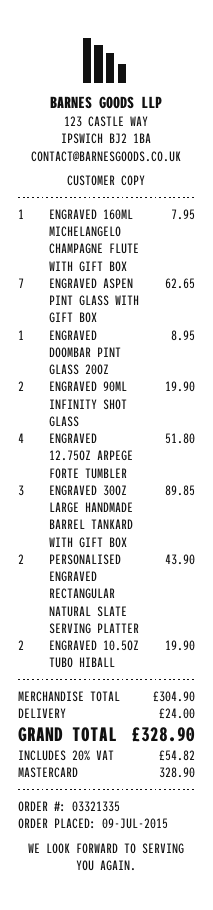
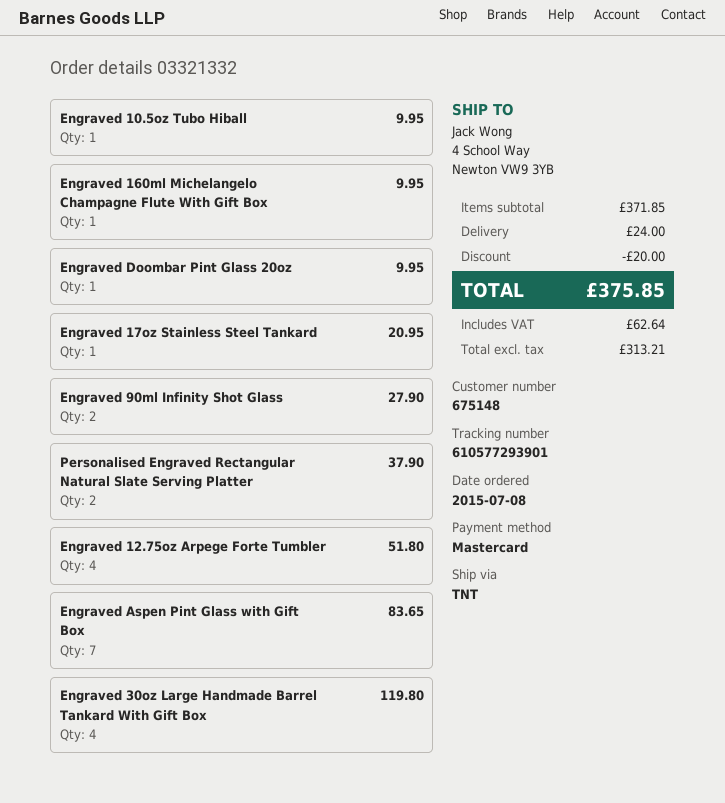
order number: 03321335 -> 03321332
order date: 2015-07-09 -> 2015-07-08
ENGRAVED 160ML MICHELANGELO CHAMPAGNE FLUTE WITH GIFT BOX: 1 for 7.95 -> 1 for 9.95
ENGRAVED ASPEN PINT GLASS WITH GIFT BOX: 7 for 62.65 -> 7 for 83.65
ENGRAVED DOOMBAR PINT GLASS 20OZ: 1 for 8.95 -> 1 for 9.95
ENGRAVED 90ML INFINITY SHOT GLASS: 2 for 19.90 -> 2 for 27.90
ENGRAVED 30OZ LARGE HANDMADE BARREL TANKARD WITH GIFT BOX: 3 for 89.85 -> 4 for 119.80
PERSONALISED ENGRAVED RECTANGULAR NATURAL SLATE SERVING PLATTER: 2 for 43.90 -> 2 for 37.90
ENGRAVED 10.5OZ TUBO HIBALL: 2 for 19.90 -> 1 for 9.95
Engraved 17oz Stainless Steel Tankard: none -> 1 for 20.95
subtotal: 304.90 -> 371.85
discount: none -> 20.00
tax: 54.82 -> 62.64
total: 328.90 -> 375.85

